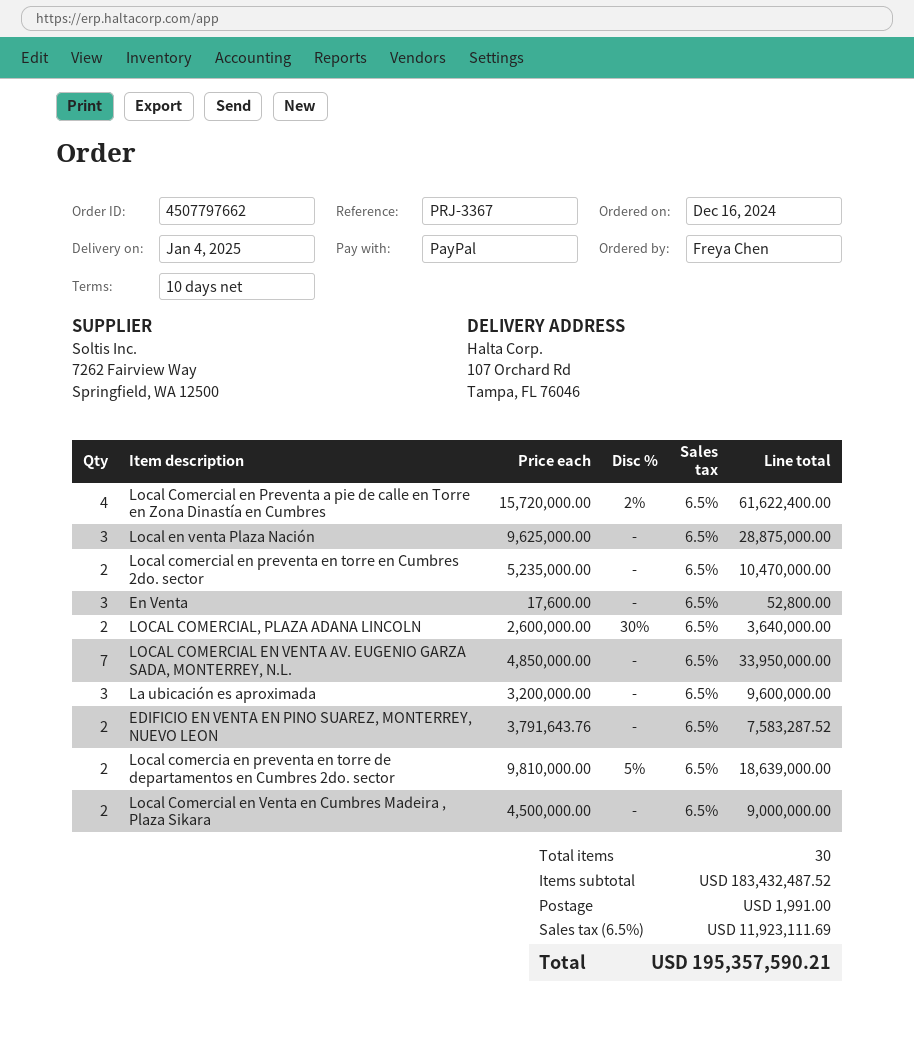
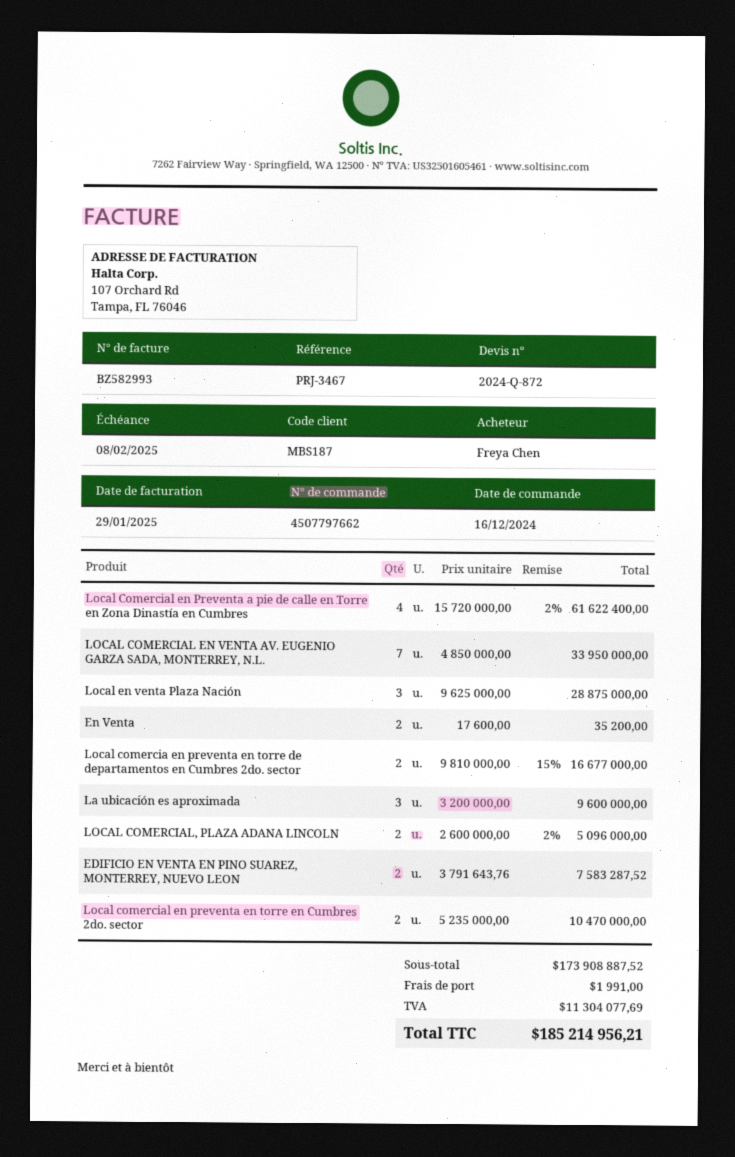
reference: PRJ-3367 -> PRJ-3467
En Venta: 3 x 17600.00 = 52800.00 -> 2 x 17600.00 = 35200.00
LOCAL COMERCIAL, PLAZA ADANA LINCOLN: 2 x 2600000.00 - 30% = 3640000.00 -> 2 x 2600000.00 - 2% = 5096000.00
Local comercia en preventa en torre de departamentos en Cumbres 2do. sector: 2 x 9810000.00 - 5% = 18639000.00 -> 2 x 9810000.00 - 15% = 16677000.00
Local Comercial en Venta en Cumbres Madeira , Plaza Sikara: 2 x 4500000.00 = 9000000.00 -> none
subtotal: 183432487.52 -> 173908887.52
tax: 11923111.69 -> 11304077.69
total: 195357590.21 -> 185214956.21

